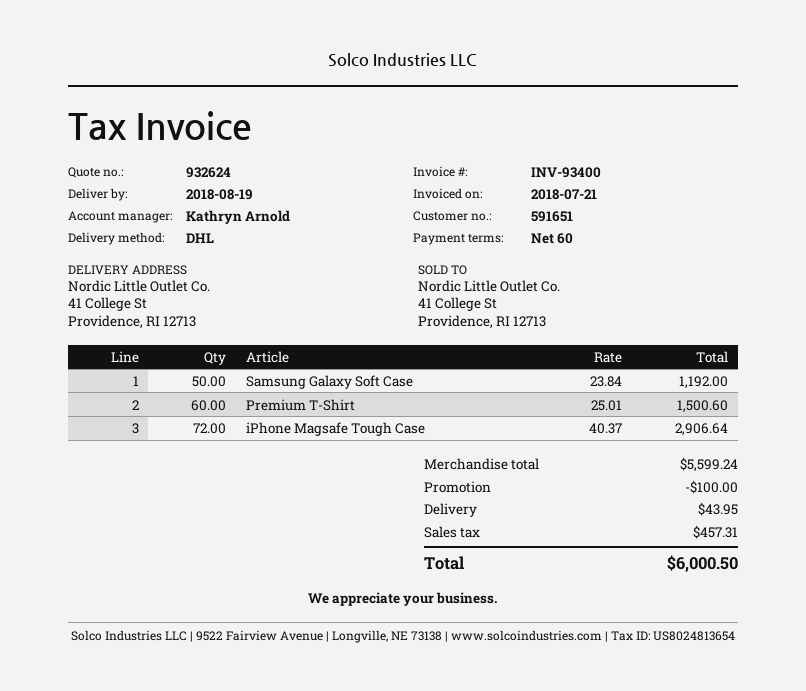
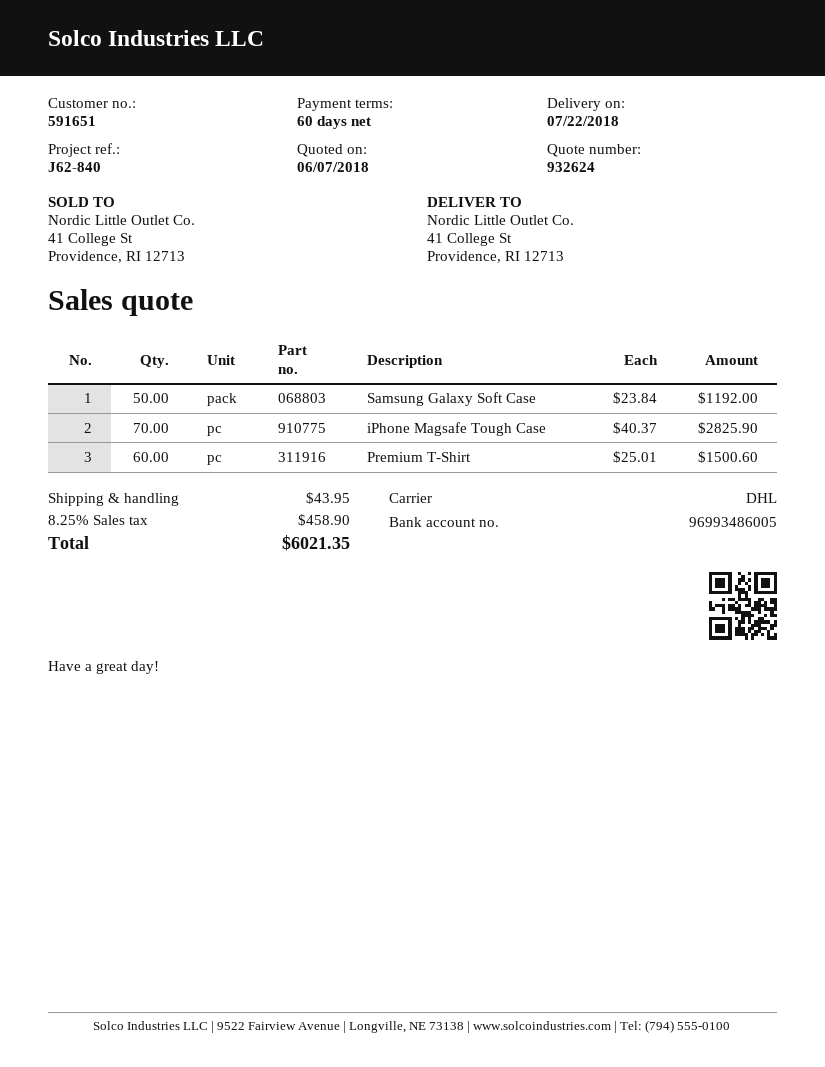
delivery date: 2018-08-19 -> 2018-07-22
iPhone Magsafe Tough Case: 72 x 40.37 = 2906.64 -> 70 x 40.37 = 2825.90
discount: 100.00 -> none
tax: 457.31 -> 458.90
total: 6000.50 -> 6021.35

